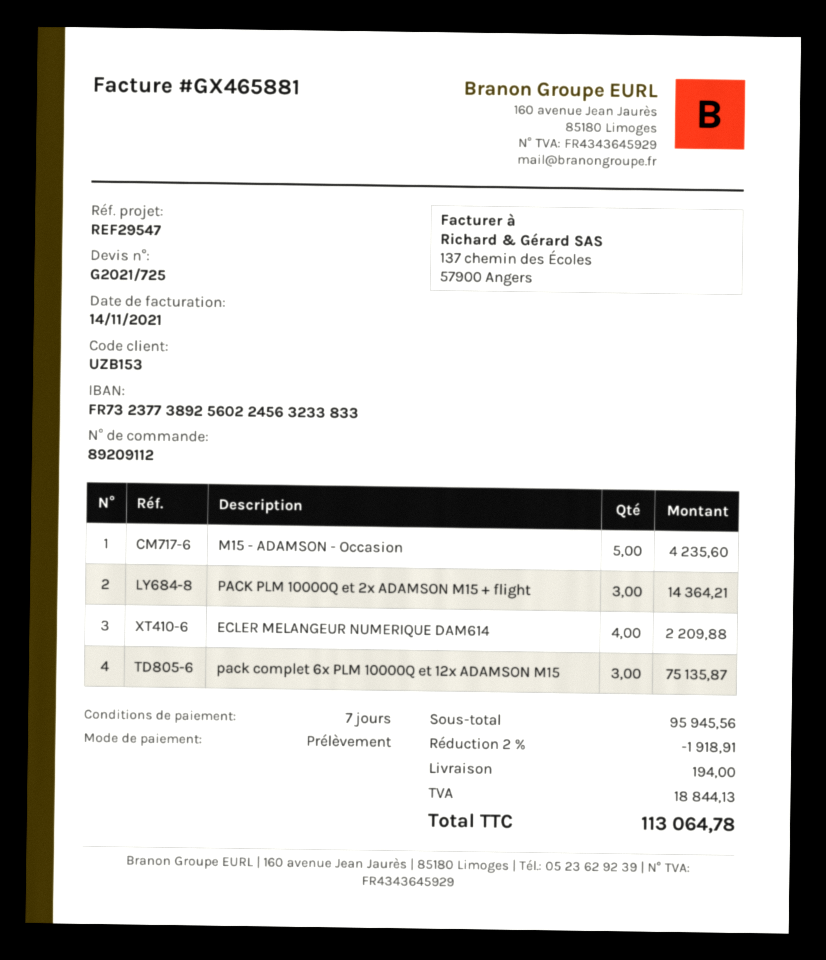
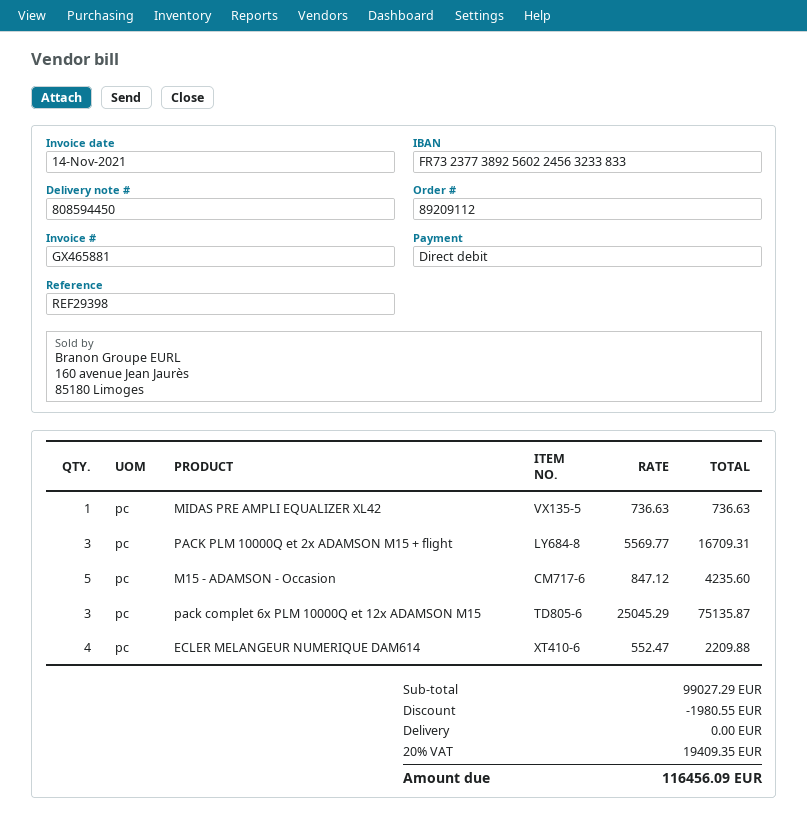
reference: REF29547 -> REF29398
PACK PLM 10000Q et 2x ADAMSON M15 + flight: 3 for 14364.21 -> 3 for 16709.31
MIDAS PRE AMPLI EQUALIZER XL42: none -> 1 for 736.63
subtotal: 95945.56 -> 99027.29
discount: 1918.91 -> 1980.55
shipping: 194.00 -> 0.00
tax: 18844.13 -> 19409.35
total: 113064.78 -> 116456.09

